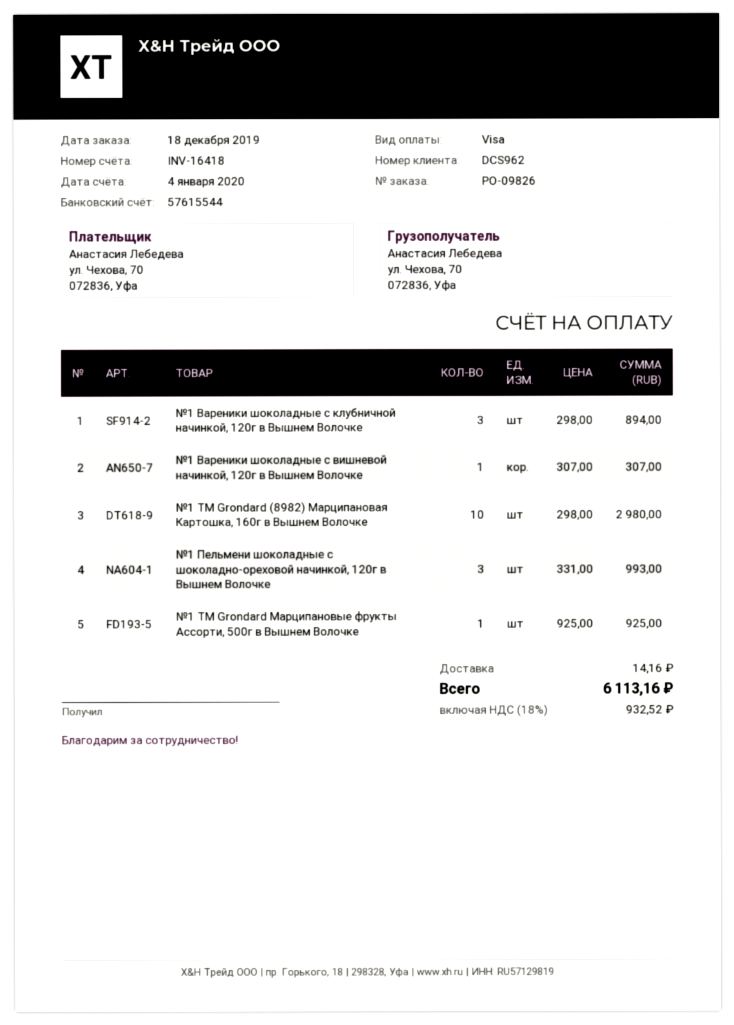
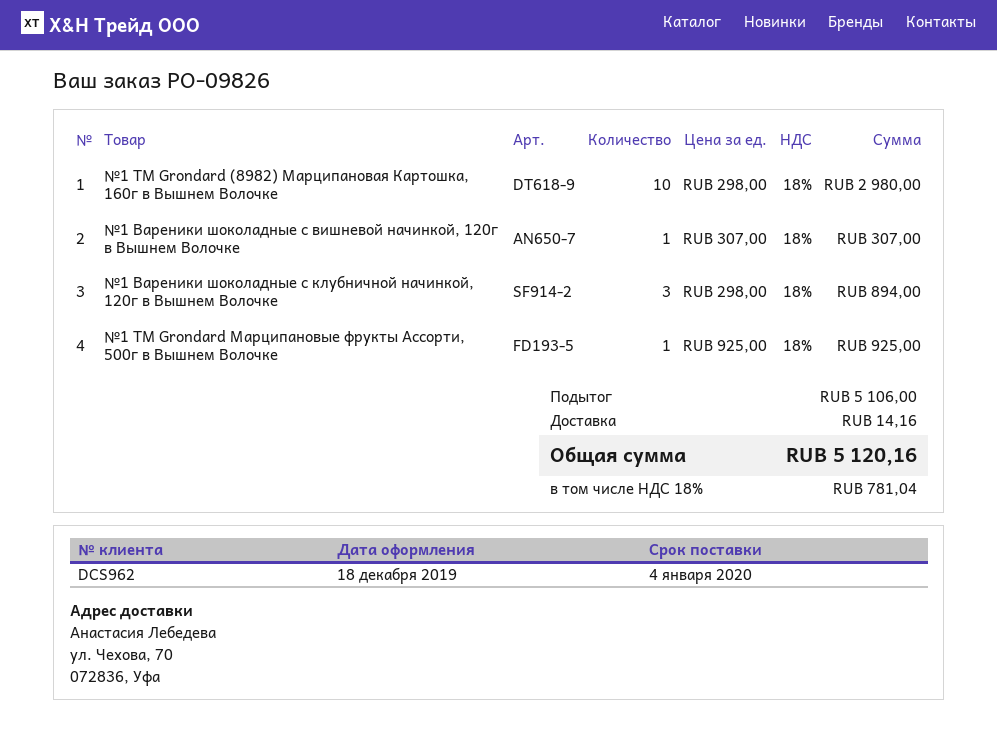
№1 Пельмени шоколадные с шоколадно-ореховой начинкой, 120г в Вышнем Волочке: 3 x 331.00 = 993.00 -> none
tax: 18% = 932.52 -> 18% = 781.04
total: 6113.16 -> 5120.16

